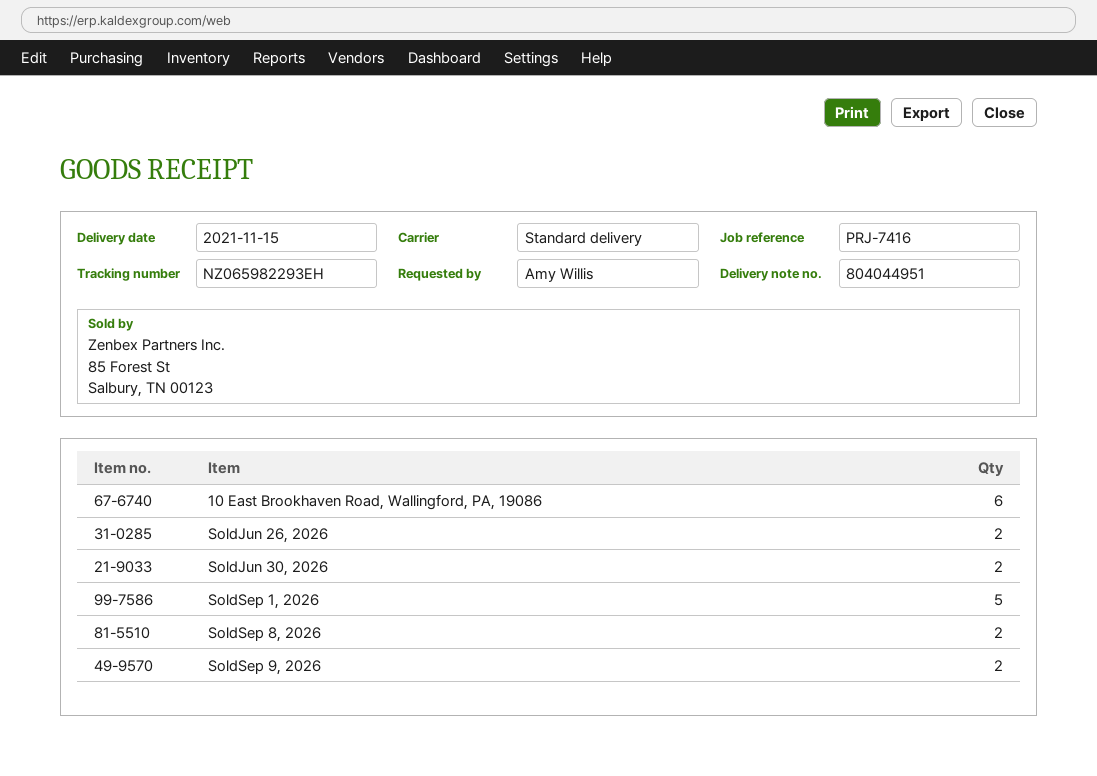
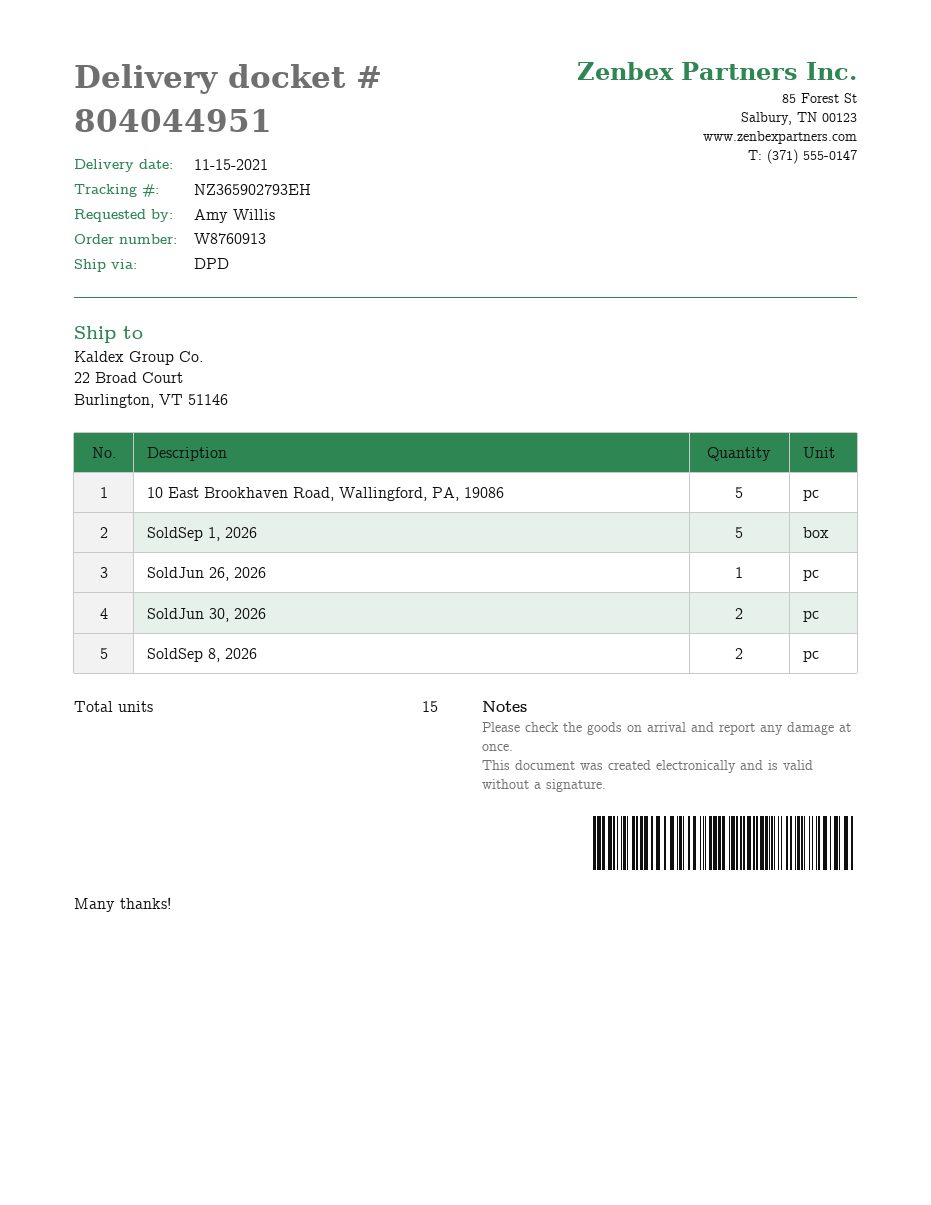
shipping method: standard -> DPD
tracking number: NZ065982293EH -> NZ365902793EH
10 East Brookhaven Road, Wallingford, PA, 19086: 6 -> 5
SoldJun 26, 2026: 2 -> 1
SoldSep 9, 2026: 2 -> none

